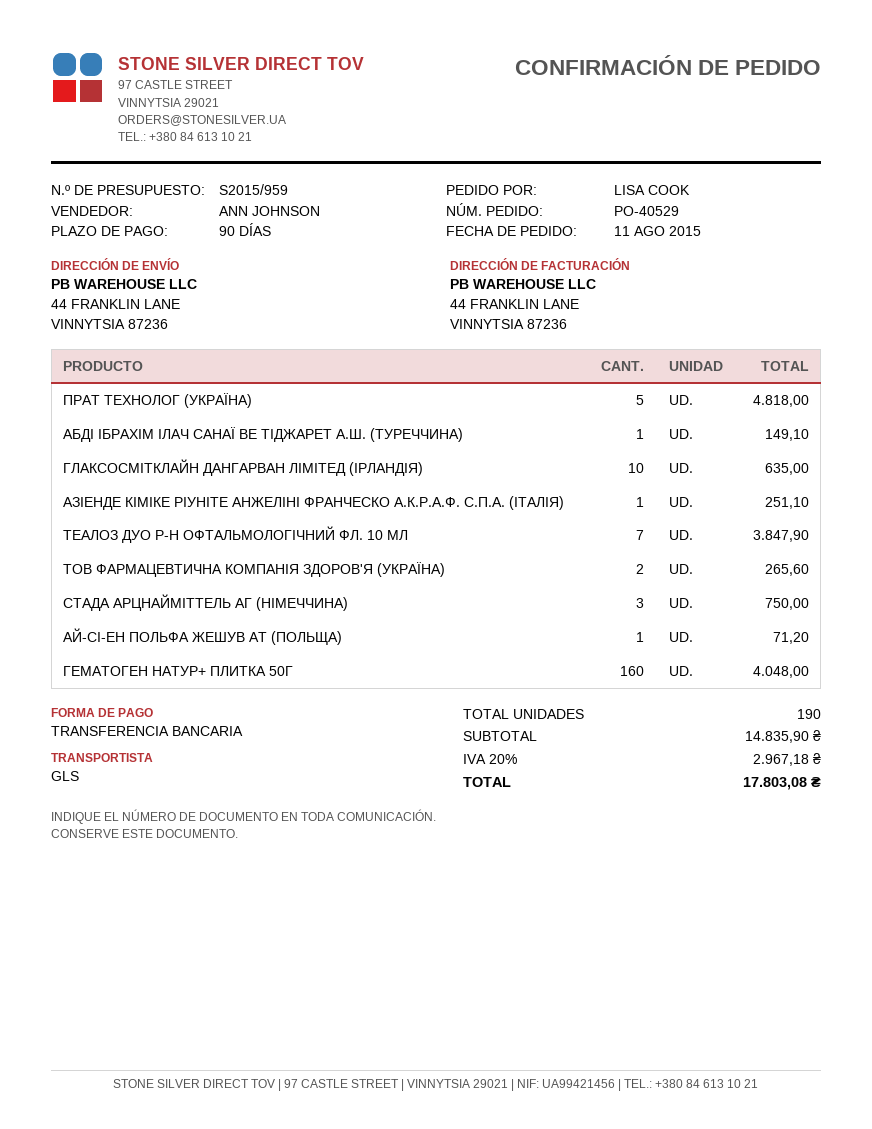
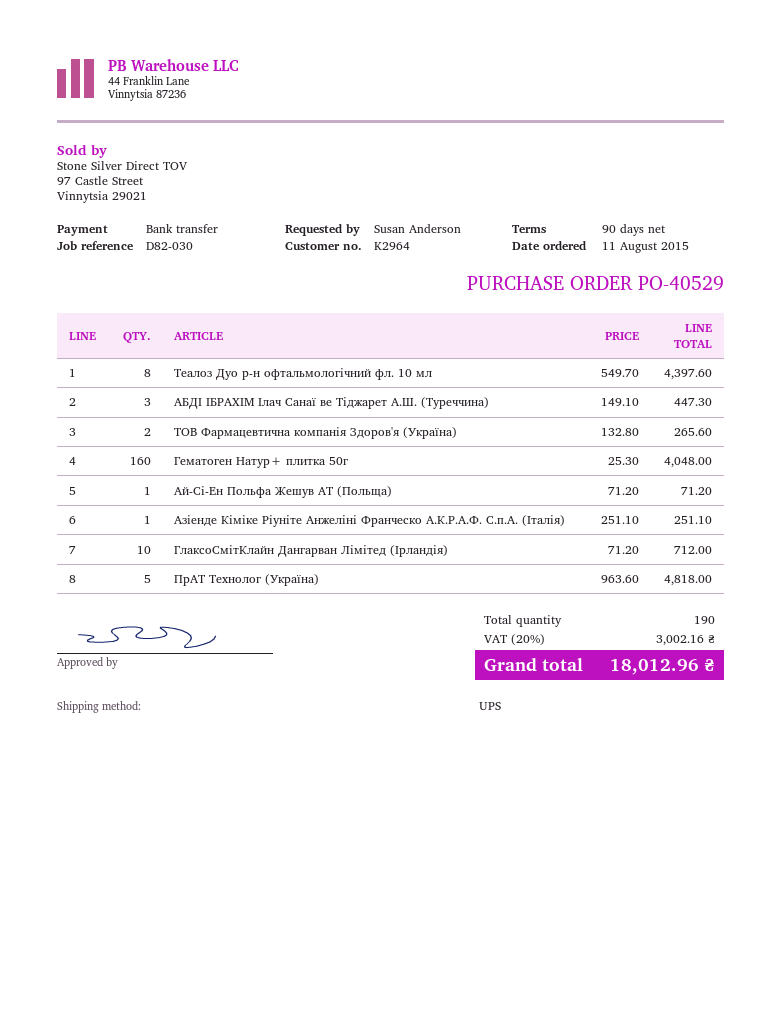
ordered by: LISA COOK -> Susan Anderson
shipping method: GLS -> UPS
АБДІ ІБРАХІМ ІЛАЧ САНАЇ ВЕ ТІДЖАРЕТ А.Ш. (ТУРЕЧЧИНА): 1 for 149.10 -> 3 for 447.30
ГЛАКСОСМІТКЛАЙН ДАНГАРВАН ЛІМІТЕД (ІРЛАНДІЯ): 10 for 635.00 -> 10 for 712.00
ТЕАЛОЗ ДУО Р-Н ОФТАЛЬМОЛОГІЧНИЙ ФЛ. 10 МЛ: 7 for 3847.90 -> 8 for 4397.60
СТАДА АРЦНАЙМІТТЕЛЬ АГ (НІМЕЧЧИНА): 3 for 750.00 -> none
tax: 20% = 2967.18 -> 20% = 3002.16
total: 17803.08 -> 18012.96

